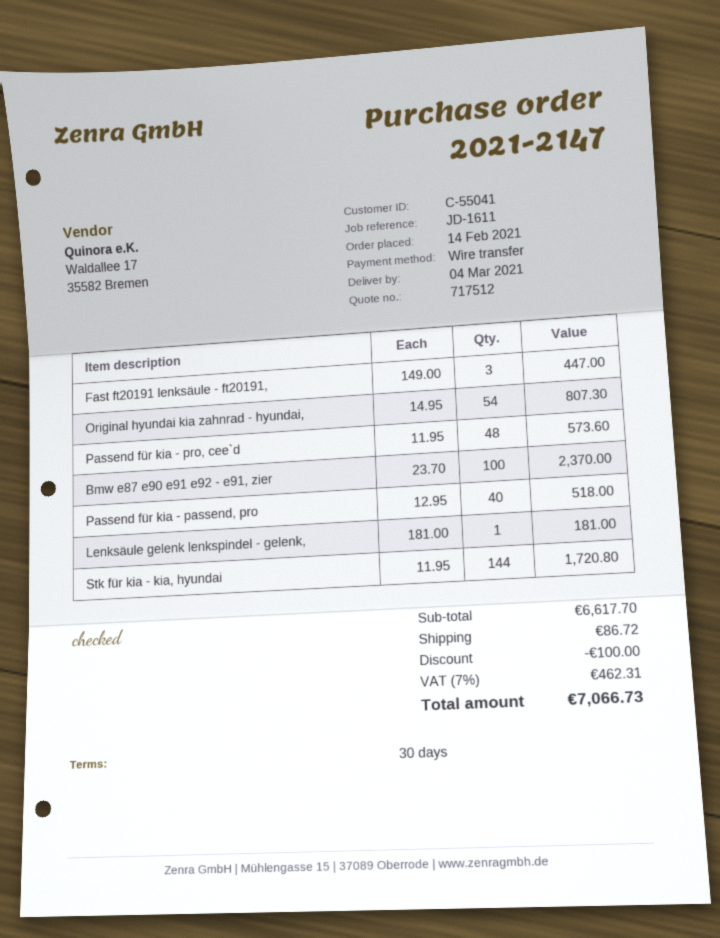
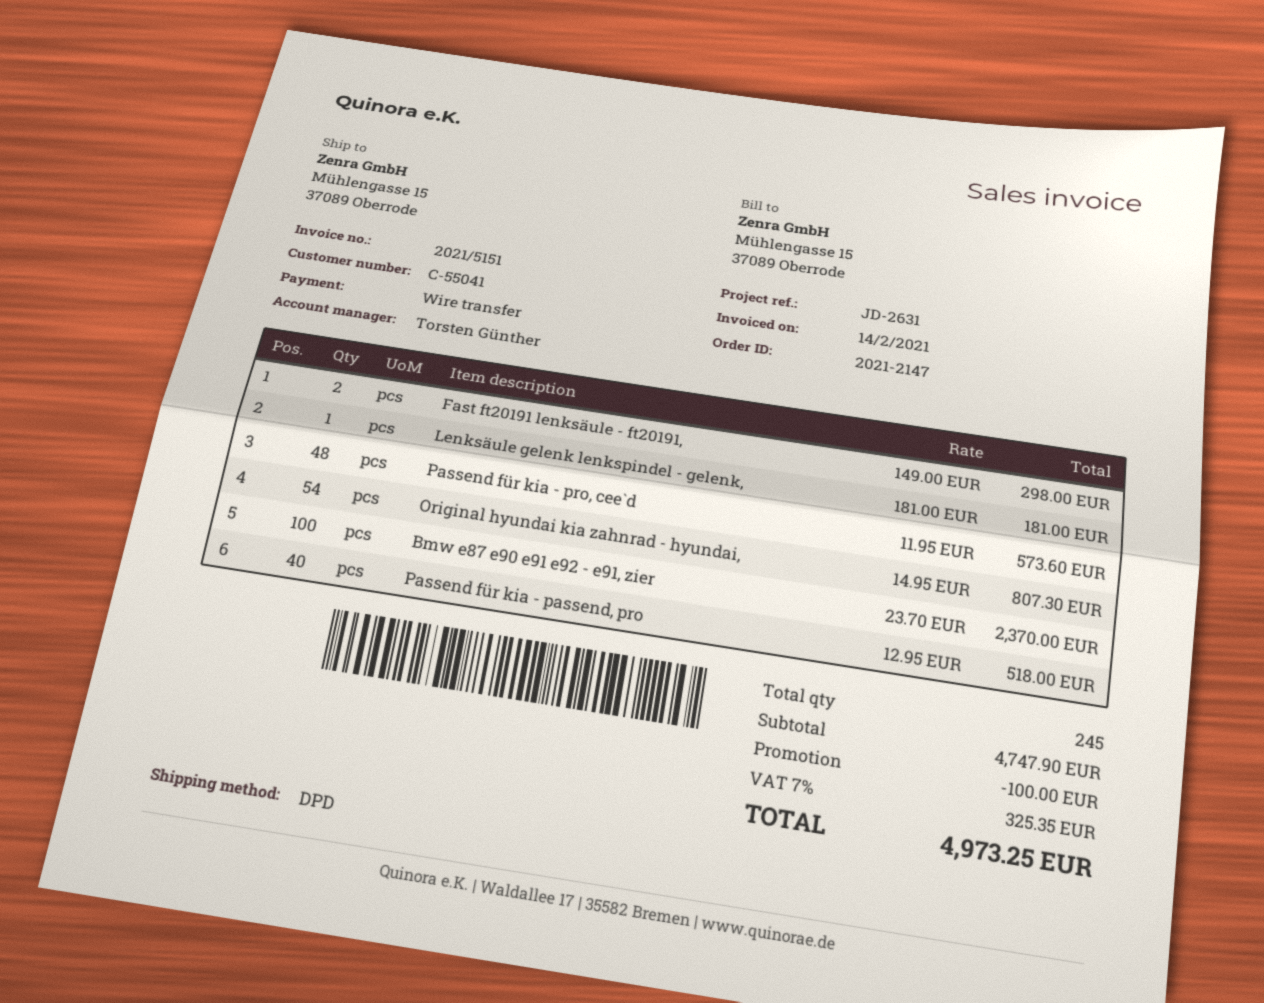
reference: JD-1611 -> JD-2631
Fast ft20191 lenksäule - ft20191,: 3 x 149.00 = 447.00 -> 2 x 149.00 = 298.00
Stk für kia - kia, hyundai: 144 x 11.95 = 1720.80 -> none
subtotal: 6617.70 -> 4747.90
shipping: 86.72 -> none
tax: 7% = 462.31 -> 7% = 325.35
total: 7066.73 -> 4973.25

